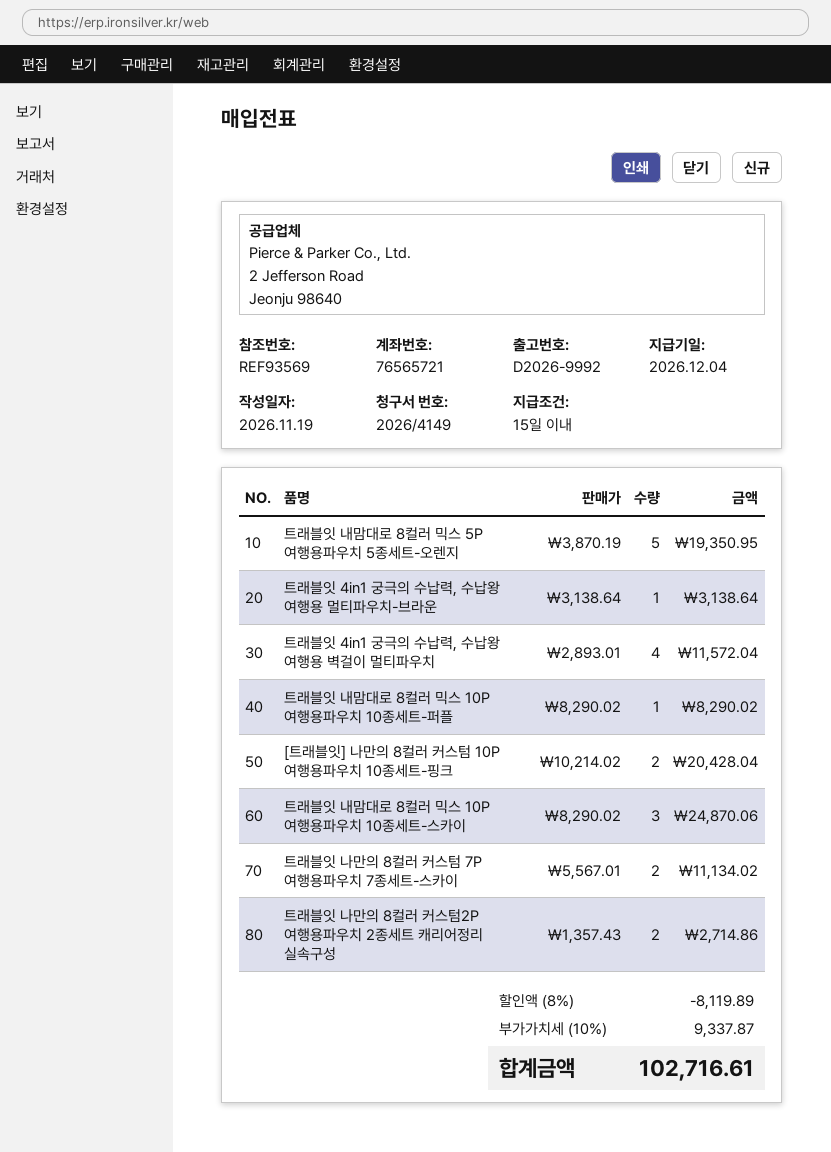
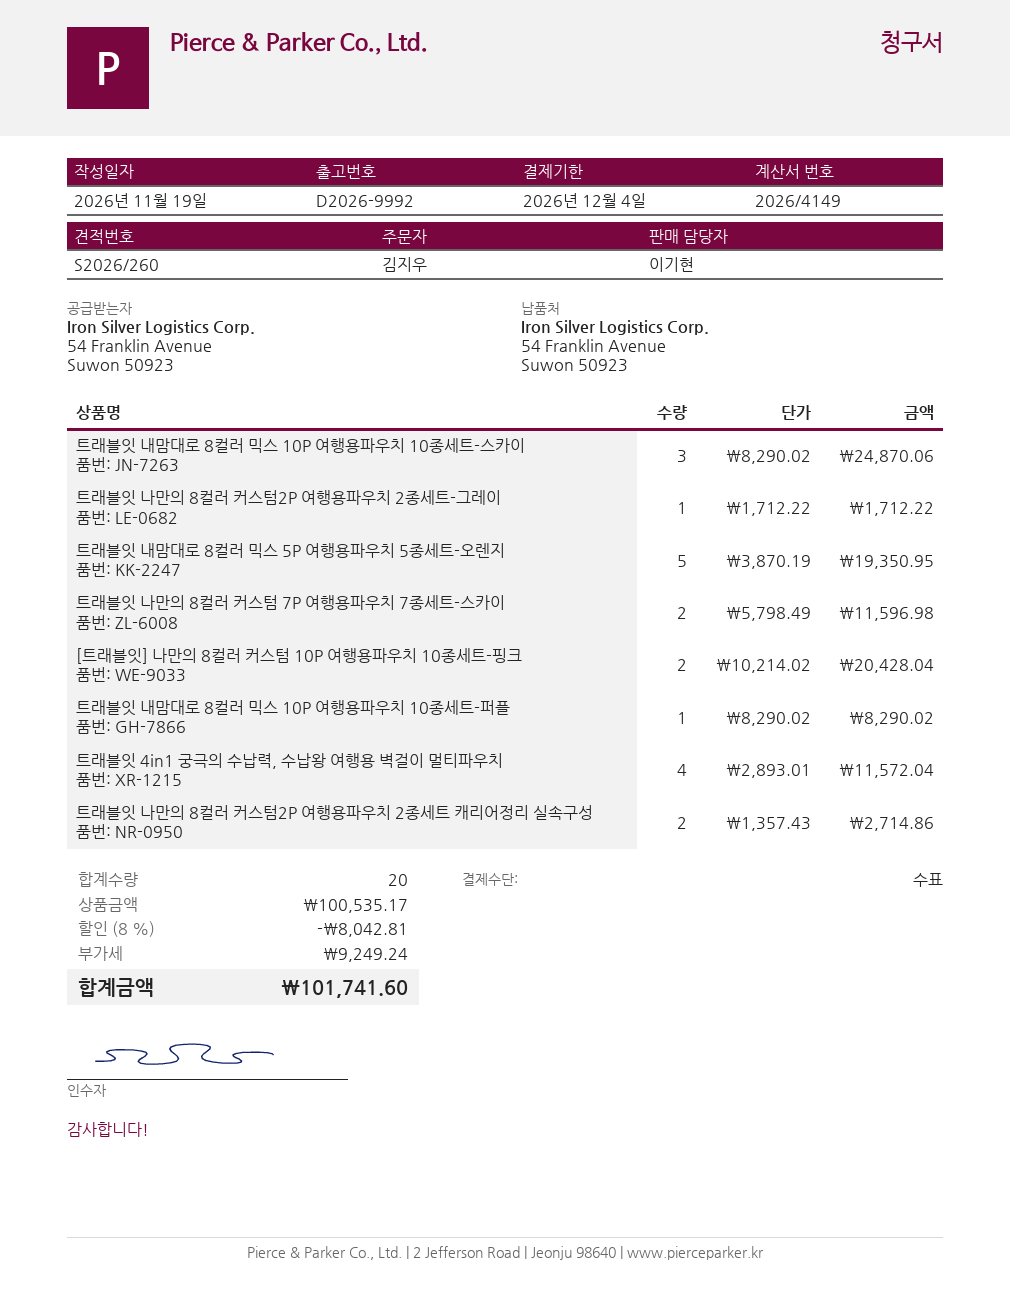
트래블잇 4in1 궁극의 수납력, 수납왕 여행용 멀티파우치-브라운: 1 x 3138.64 = 3138.64 -> none
트래블잇 나만의 8컬러 커스텀 7P 여행용파우치 7종세트-스카이: 2 x 5567.01 = 11134.02 -> 2 x 5798.49 = 11596.98
트래블잇 나만의 8컬러 커스텀2P 여행용파우치 2종세트-그레이: none -> 1 x 1712.22 = 1712.22
discount: 8% = 8119.89 -> 8% = 8042.81
tax: 9337.87 -> 9249.24
total: 102716.61 -> 101741.60

